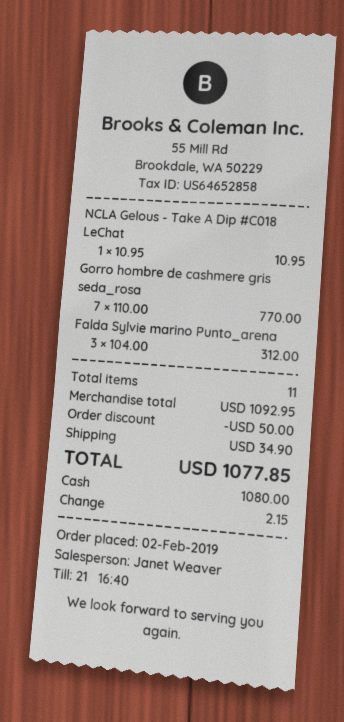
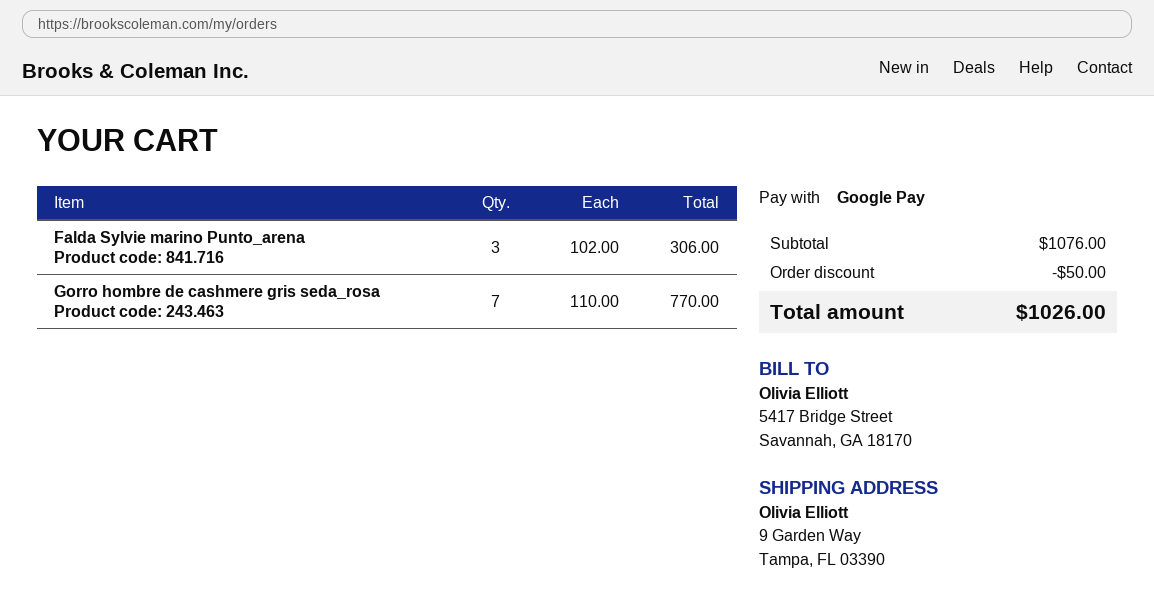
payment method: cash -> Google Pay
NCLA Gelous - Take A Dip #C018 LeChat: 1 x 10.95 = 10.95 -> none
Falda Sylvie marino Punto_arena: 3 x 104.00 = 312.00 -> 3 x 102.00 = 306.00
subtotal: 1092.95 -> 1076.00
shipping: 34.90 -> none
total: 1077.85 -> 1026.00

